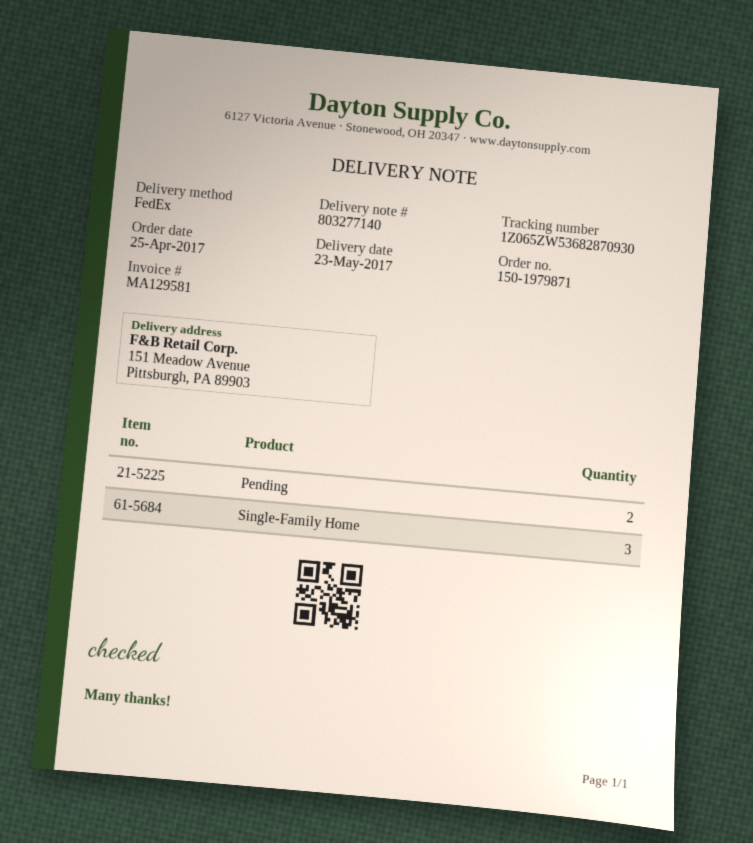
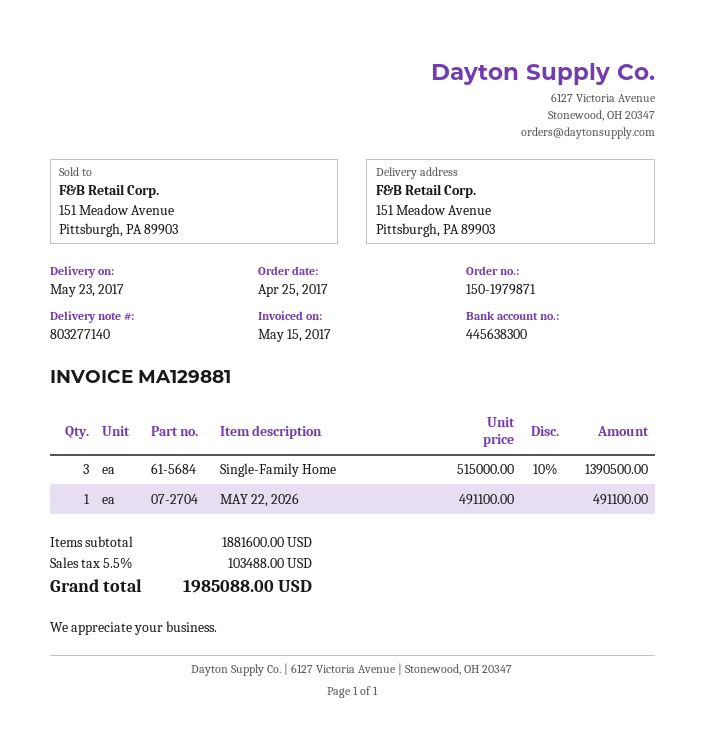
invoice number: MA129581 -> MA129881
Pending: 2 -> none
MAY 22, 2026: none -> 1

